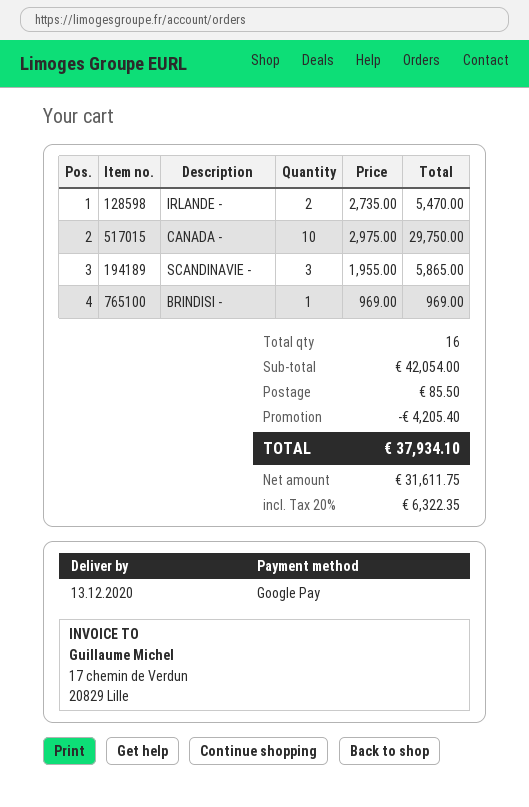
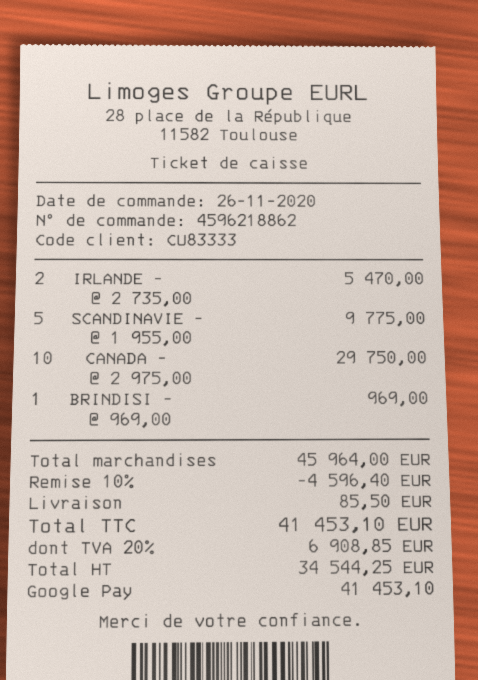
SCANDINAVIE -: 3 x 1955.00 = 5865.00 -> 5 x 1955.00 = 9775.00
subtotal: 42054.00 -> 45964.00
discount: 4205.40 -> 4596.40
net: 31611.75 -> 34544.25
tax: 20% = 6322.35 -> 20% = 6908.85
total: 37934.10 -> 41453.10

